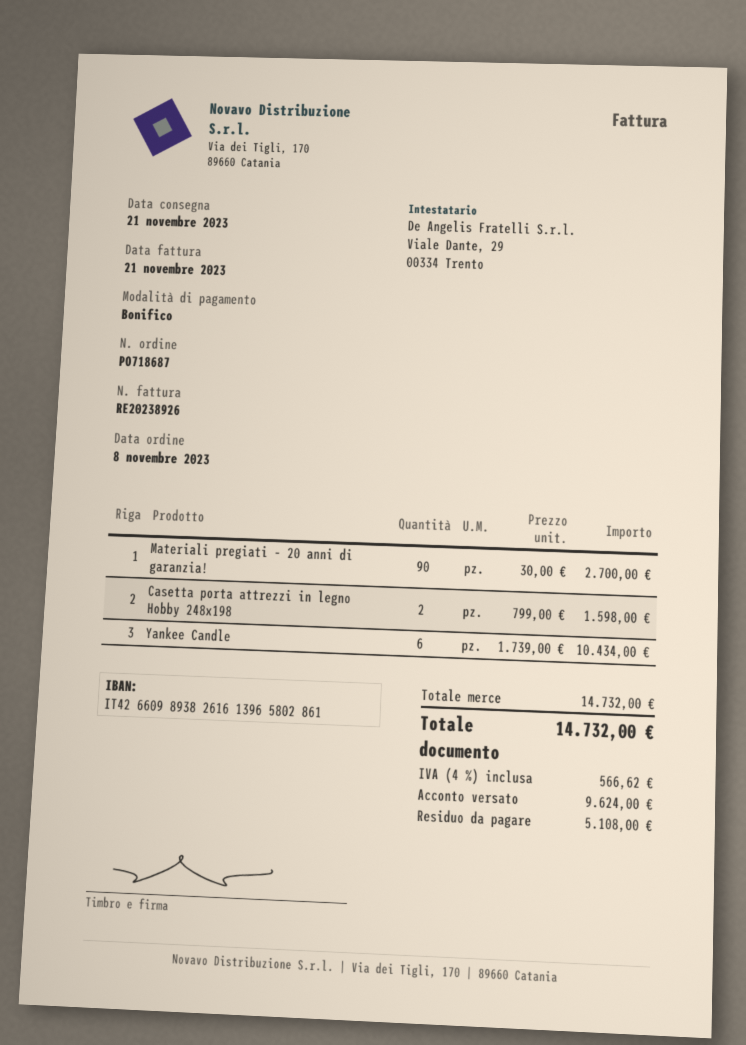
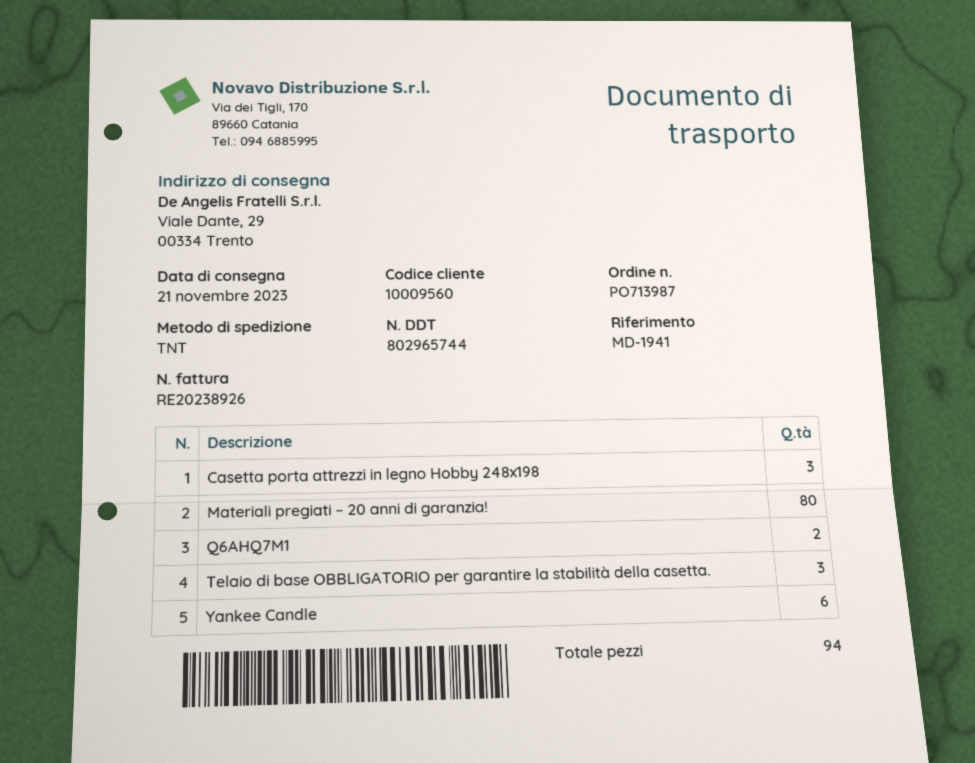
order number: PO718687 -> PO713987
Materiali pregiati – 20 anni di garanzia!: 90 -> 80
Casetta porta attrezzi in legno Hobby 248x198: 2 -> 3
Q6AHQ7M1: none -> 2
Telaio di base OBBLIGATORIO per garantire la stabilità della casetta.: none -> 3

